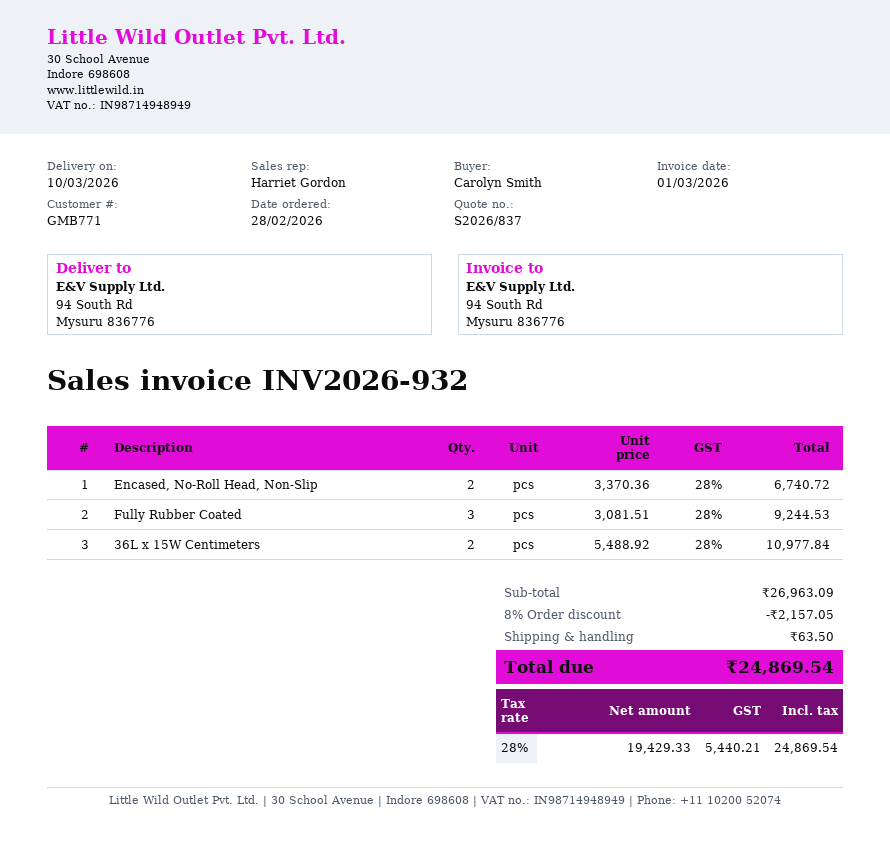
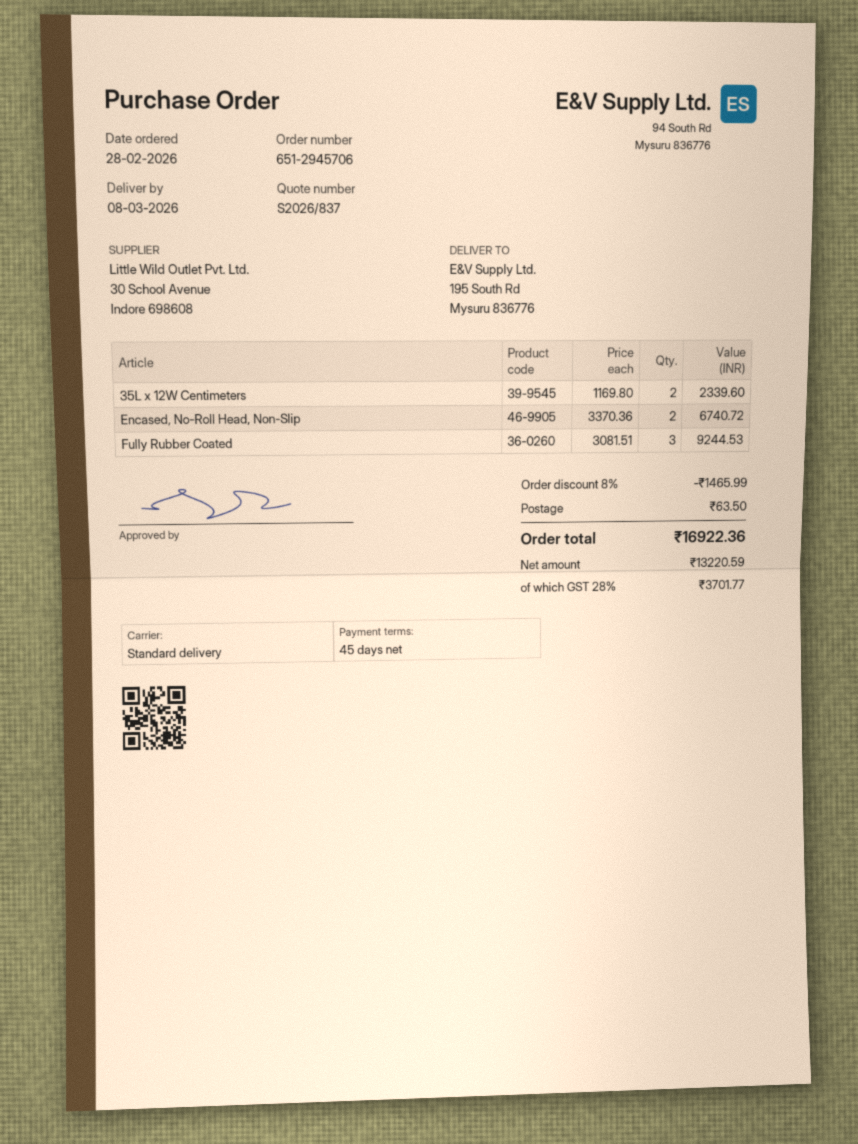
delivery date: 2026-03-10 -> 2026-03-08
ship to: 94 South Rd, Mysuru 836776 -> 195 South Rd, Mysuru 836776
36L x 15W Centimeters: 2 x 5488.92 = 10977.84 -> none
35L x 12W Centimeters: none -> 2 x 1169.80 = 2339.60
discount: 8% = 2157.05 -> 8% = 1465.99
net: 19429.33 -> 13220.59
tax: 28% = 5440.21 -> 28% = 3701.77
total: 24869.54 -> 16922.36

